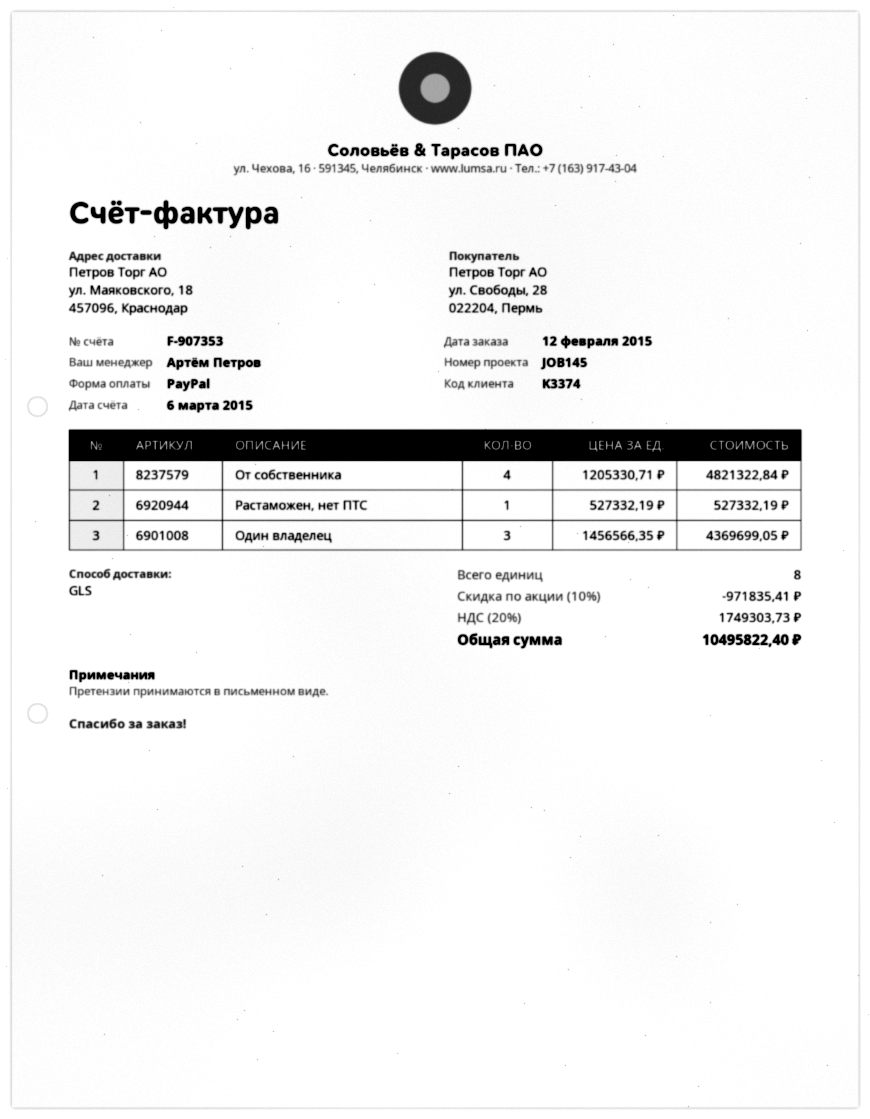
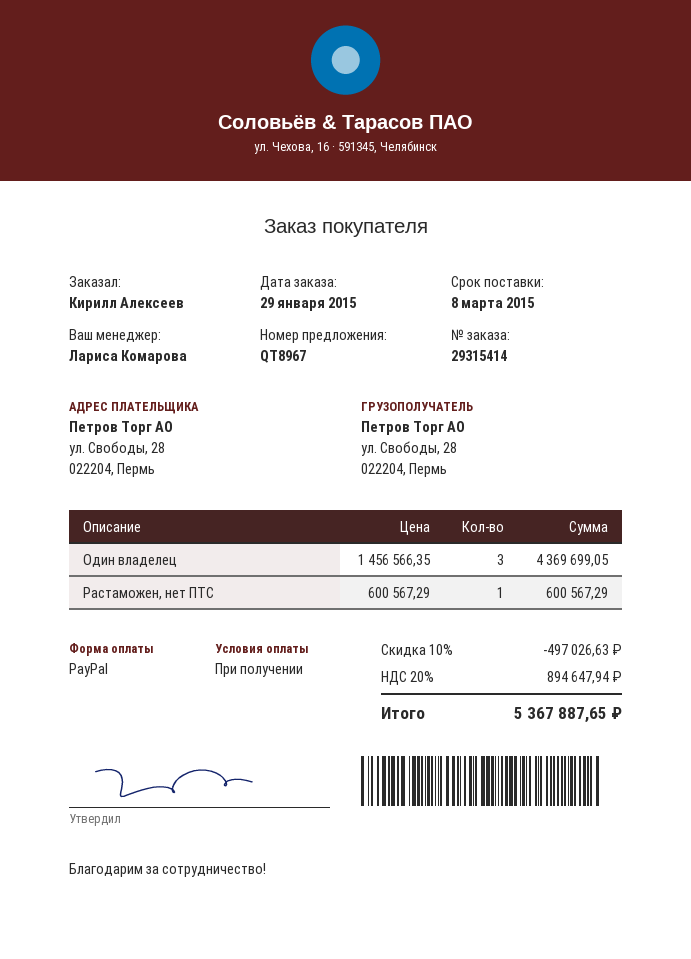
order date: 2015-02-12 -> 2015-01-29
sales rep: Артём Петров -> Лариса Комарова
ship to: ул. Маяковского, 18, 457096, Краснодар -> ул. Свободы, 28, 022204, Пермь
От собственника: 4 x 1205330.71 = 4821322.84 -> none
Растаможен, нет ПТС: 1 x 527332.19 = 527332.19 -> 1 x 600567.29 = 600567.29
discount: 10% = 971835.41 -> 10% = 497026.63
tax: 20% = 1749303.73 -> 20% = 894647.94
total: 10495822.40 -> 5367887.65

